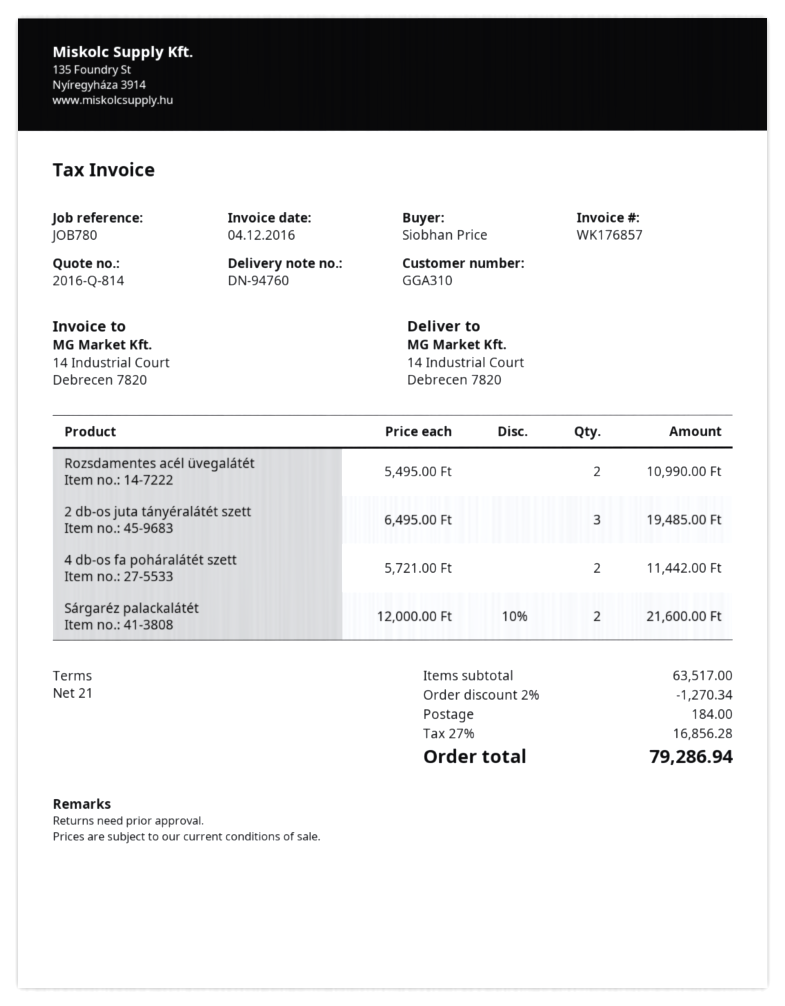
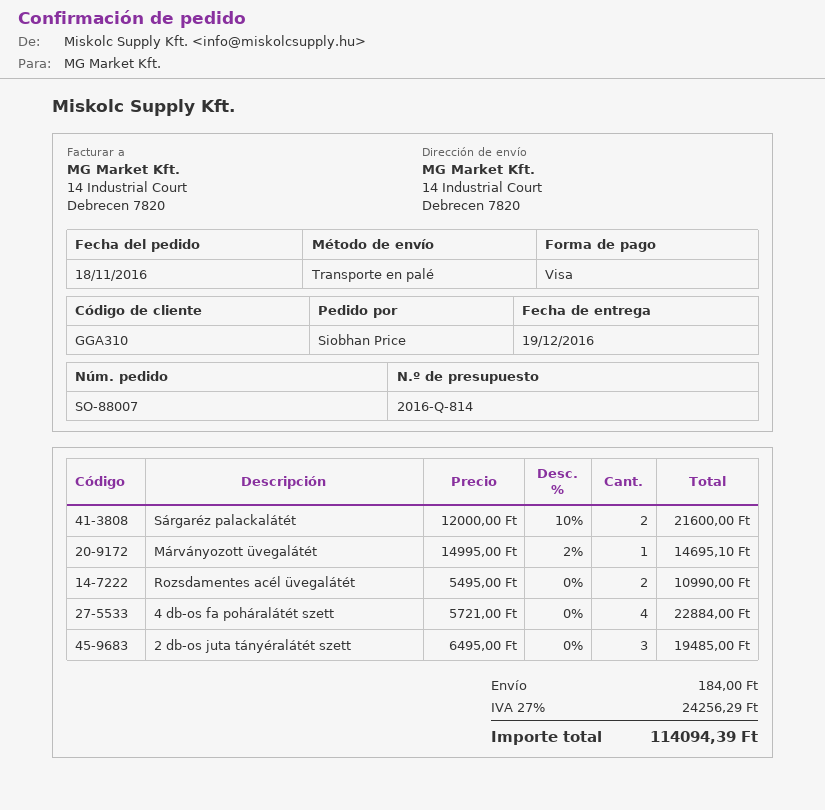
4 db-os fa poháralátét szett: 2 x 5721.00 = 11442.00 -> 4 x 5721.00 = 22884.00
Márványozott üvegalátét: none -> 1 x 14995.00 - 2% = 14695.10
discount: 2% = 1270.34 -> none
tax: 27% = 16856.28 -> 27% = 24256.29
total: 79286.94 -> 114094.39

